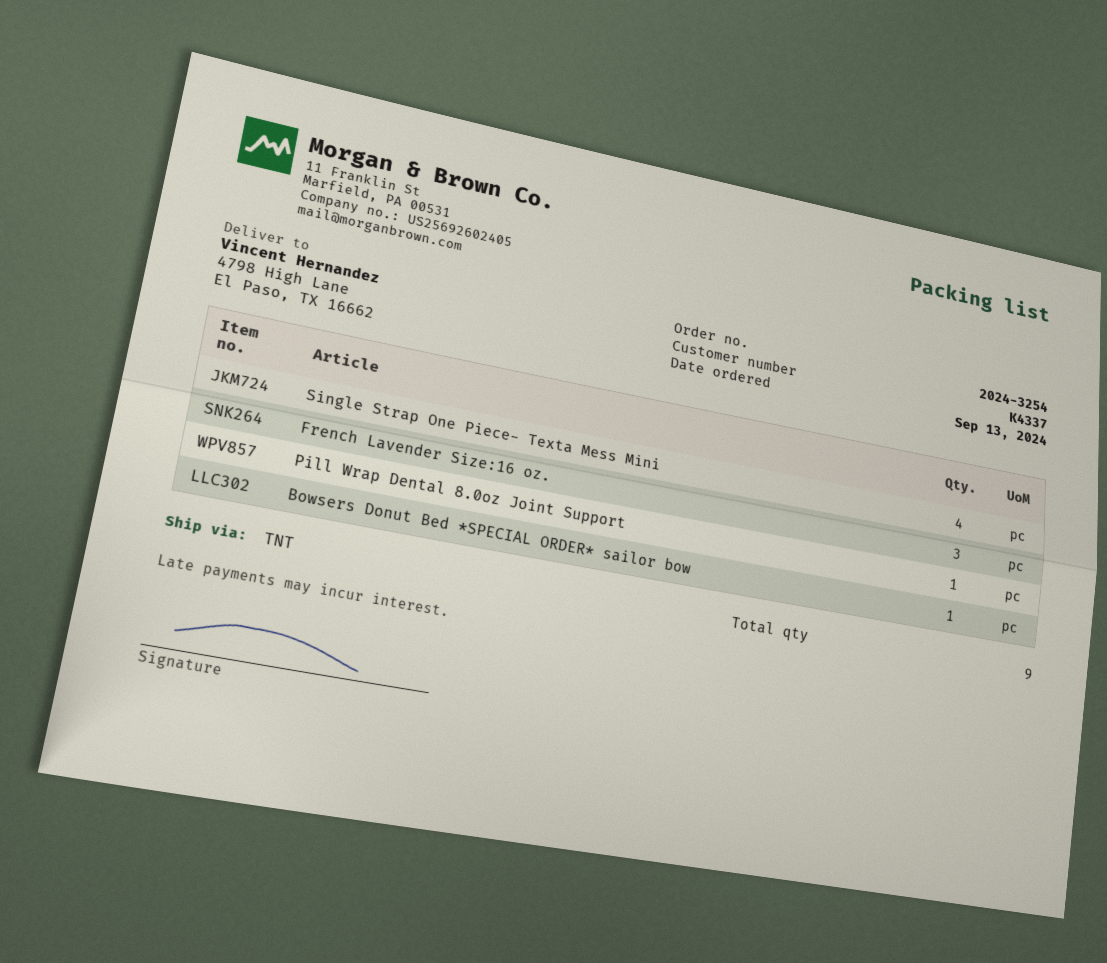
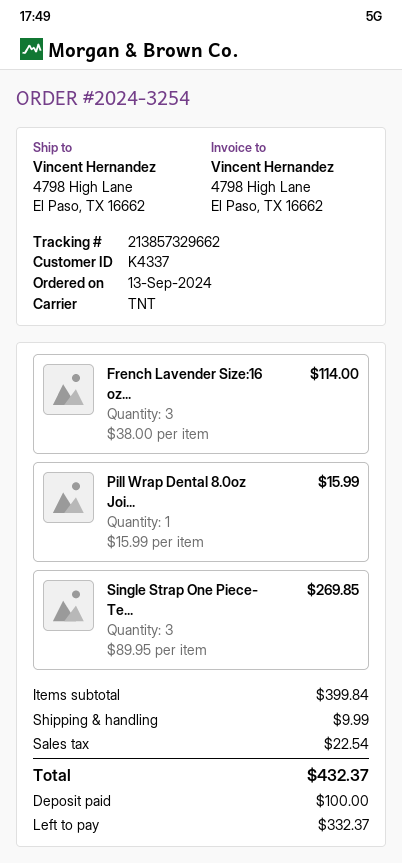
Single Strap One Piece- Texta Mess Mini: 4 -> 3
Bowsers Donut Bed *SPECIAL ORDER* sailor bow: 1 -> none

